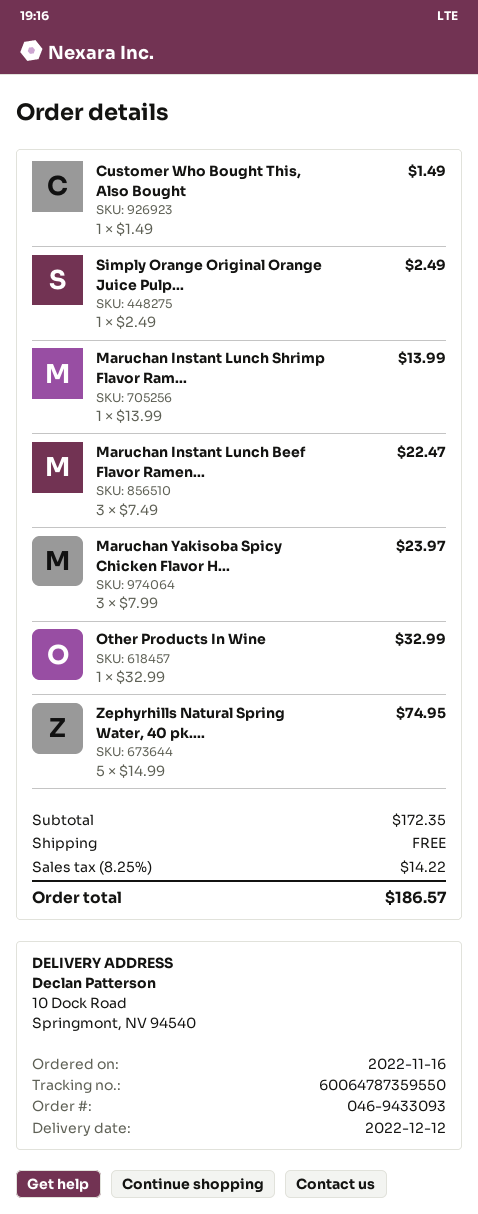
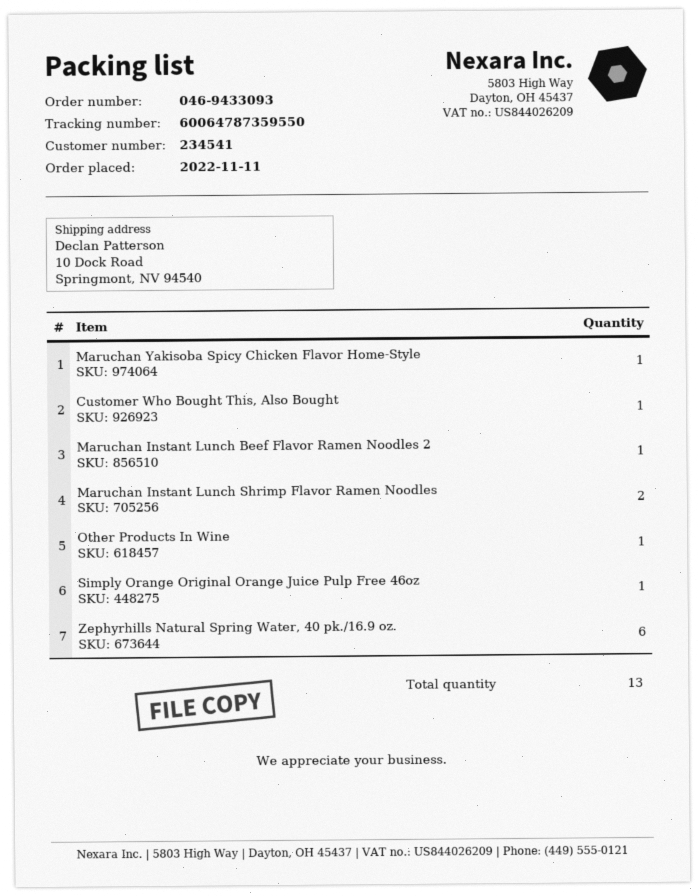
order date: 2022-11-16 -> 2022-11-11
Maruchan Instant Lunch Shrimp Flavor Ram...: 1 -> 2
Maruchan Instant Lunch Beef Flavor Ramen...: 3 -> 1
Maruchan Yakisoba Spicy Chicken Flavor H...: 3 -> 1
Zephyrhills Natural Spring Water, 40 pk....: 5 -> 6

